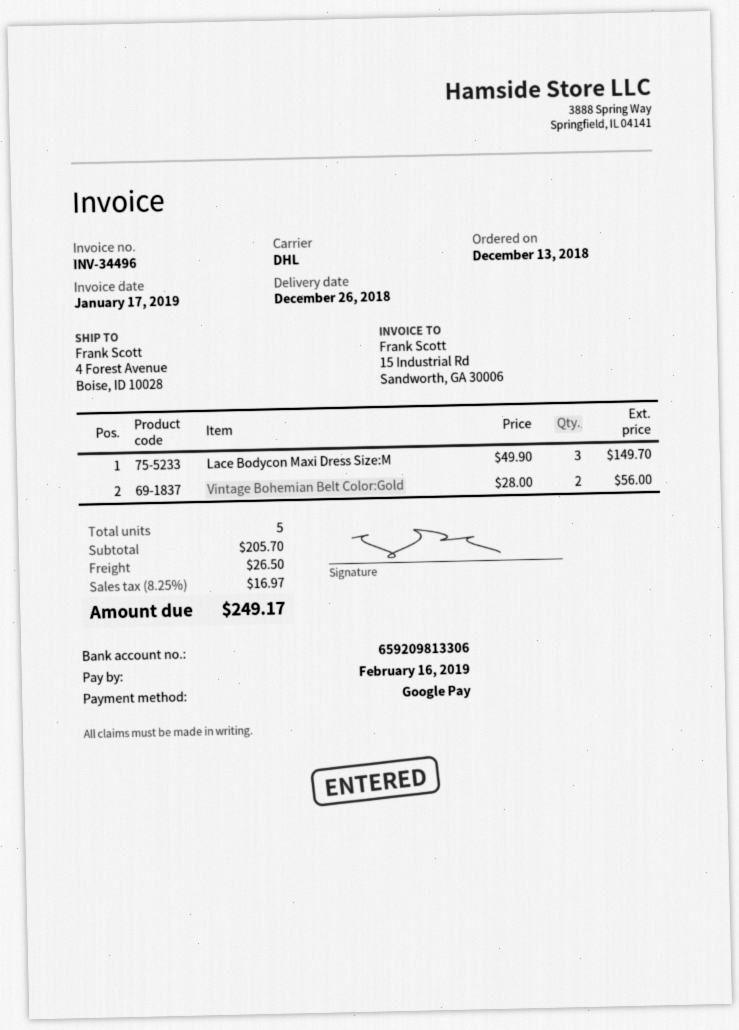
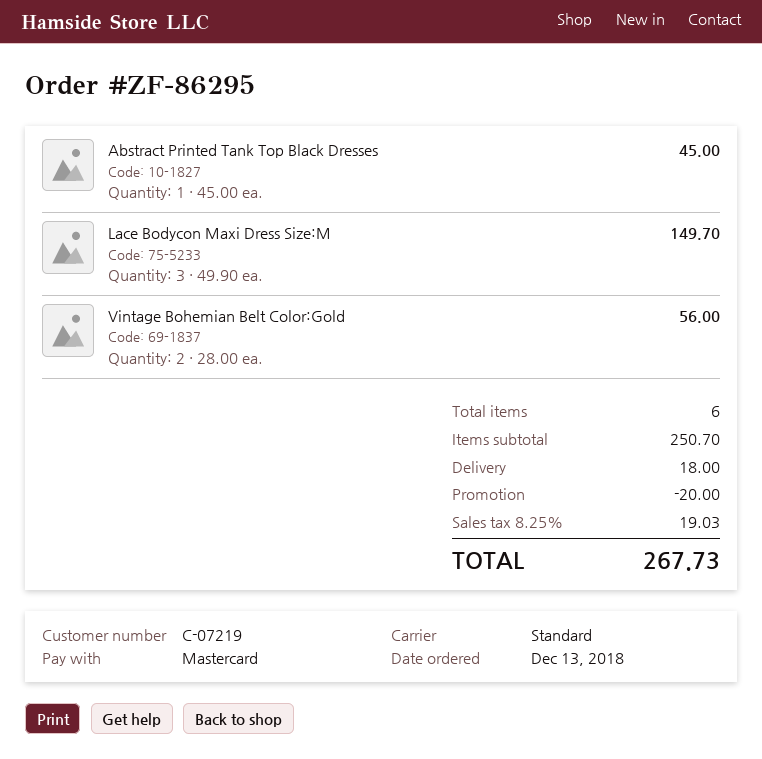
payment method: Google Pay -> Mastercard
shipping method: DHL -> standard
Abstract Printed Tank Top Black Dresses: none -> 1 x 45.00 = 45.00
total quantity: 5 -> 6
subtotal: 205.70 -> 250.70
discount: none -> 20.00
shipping: 26.50 -> 18.00
tax: 8.25% = 16.97 -> 8.25% = 19.03
total: 249.17 -> 267.73

